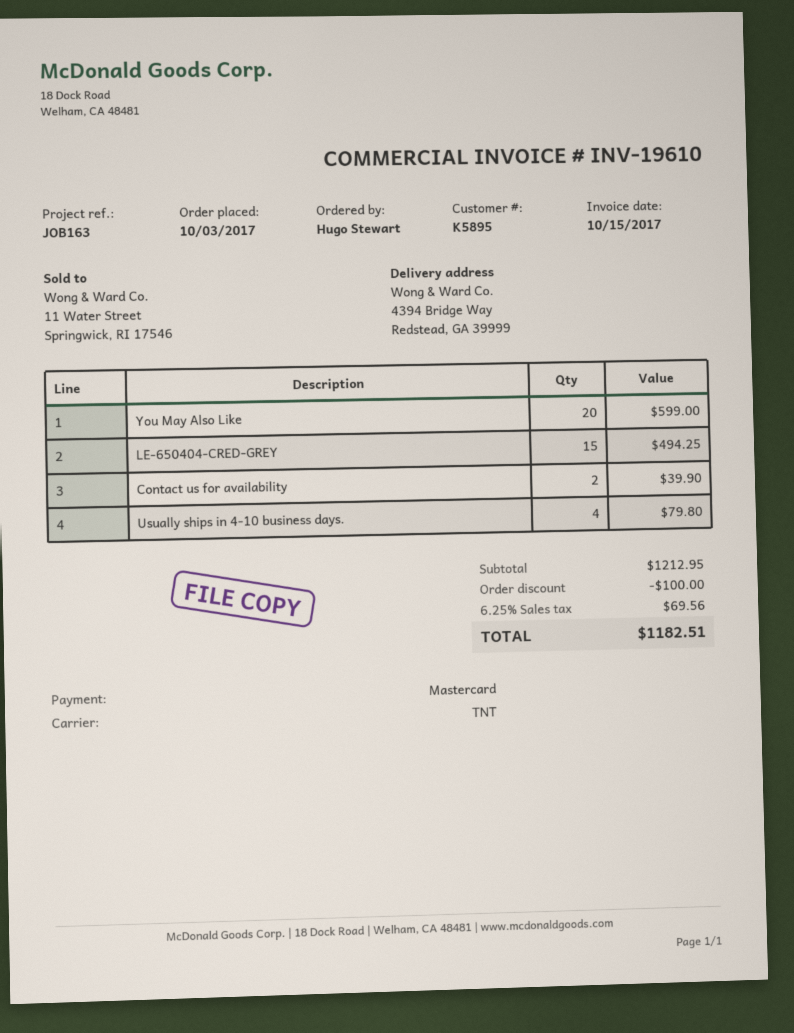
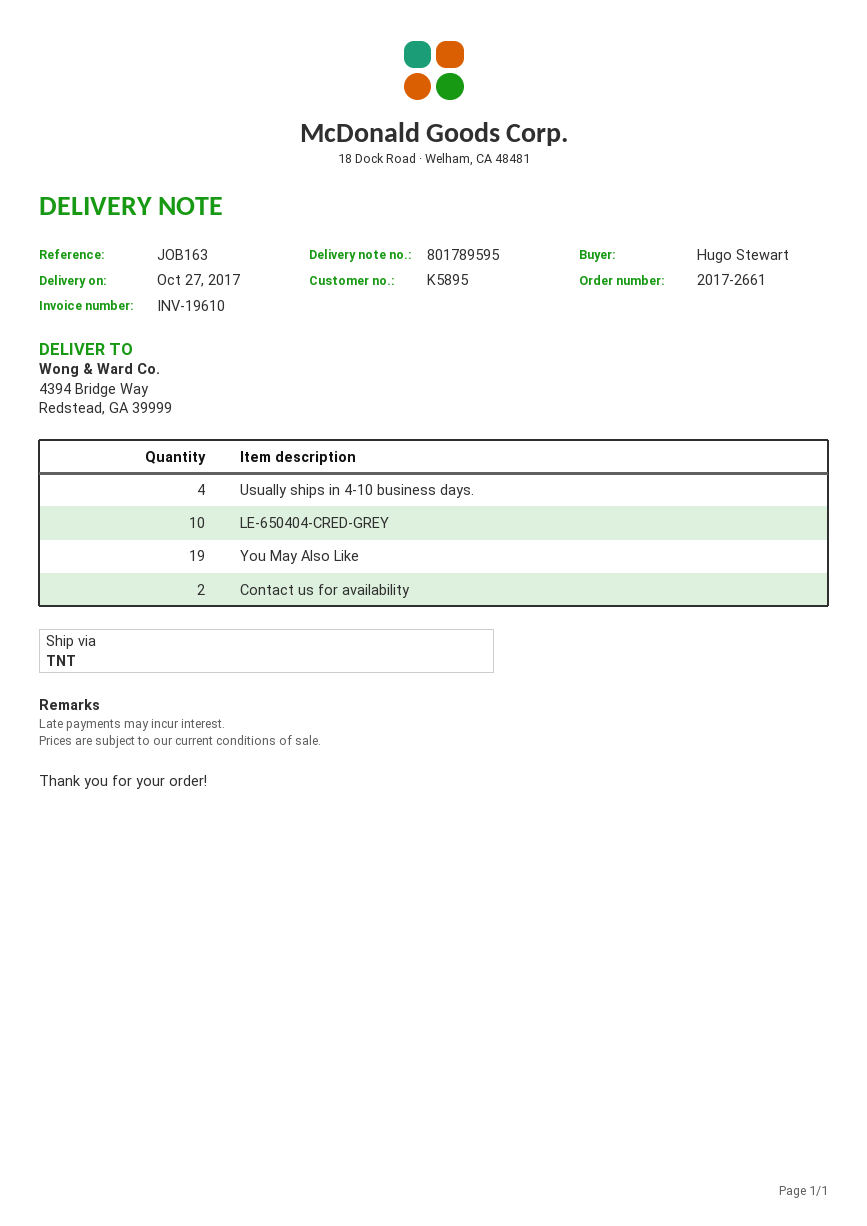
You May Also Like: 20 -> 19
LE-650404-CRED-GREY: 15 -> 10

